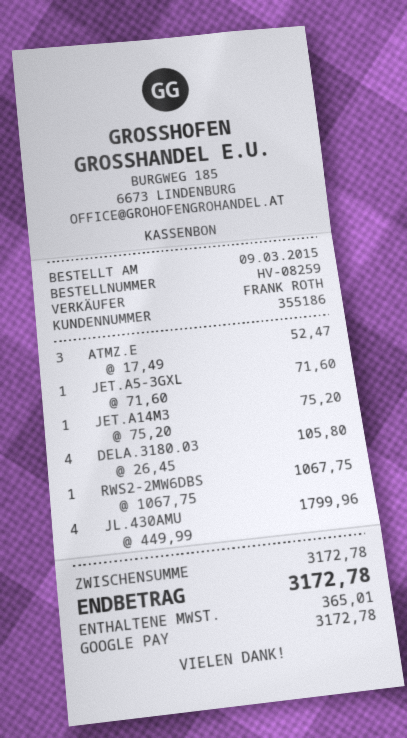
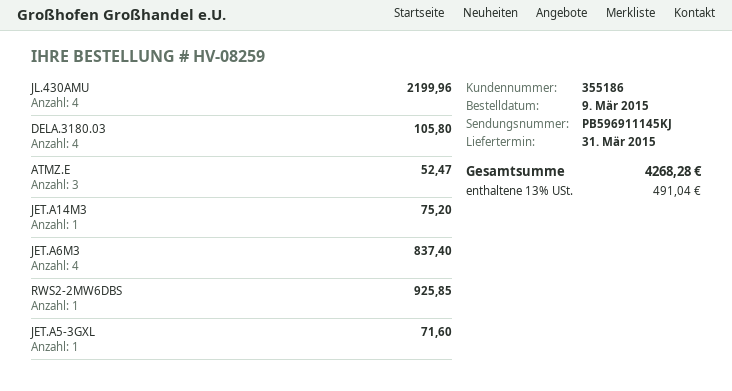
RWS2-2MW6DBS: 1 for 1067.75 -> 1 for 925.85
JL.430AMU: 4 for 1799.96 -> 4 for 2199.96
JET.A6M3: none -> 4 for 837.40
tax: 365.01 -> 491.04
total: 3172.78 -> 4268.28

